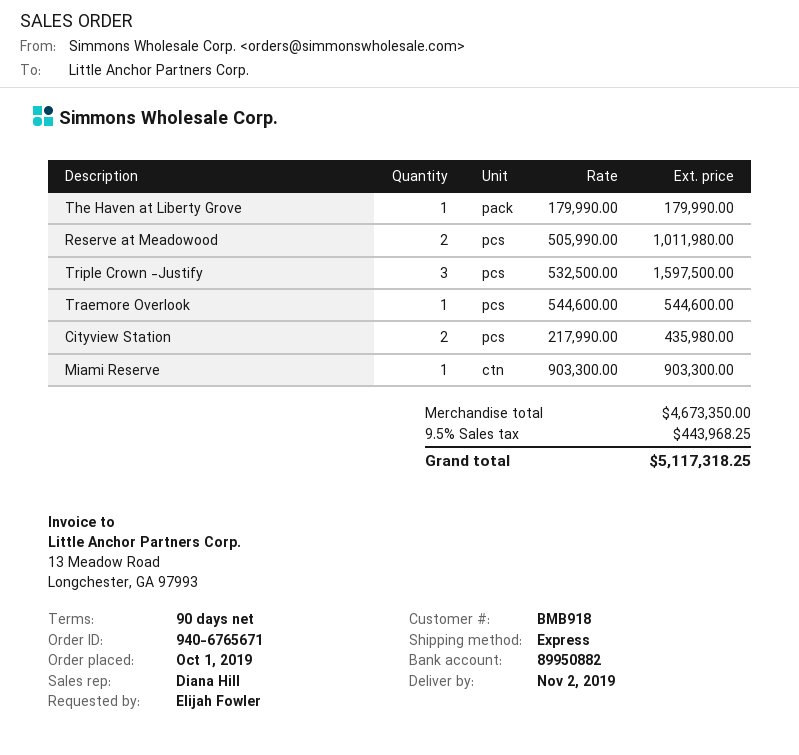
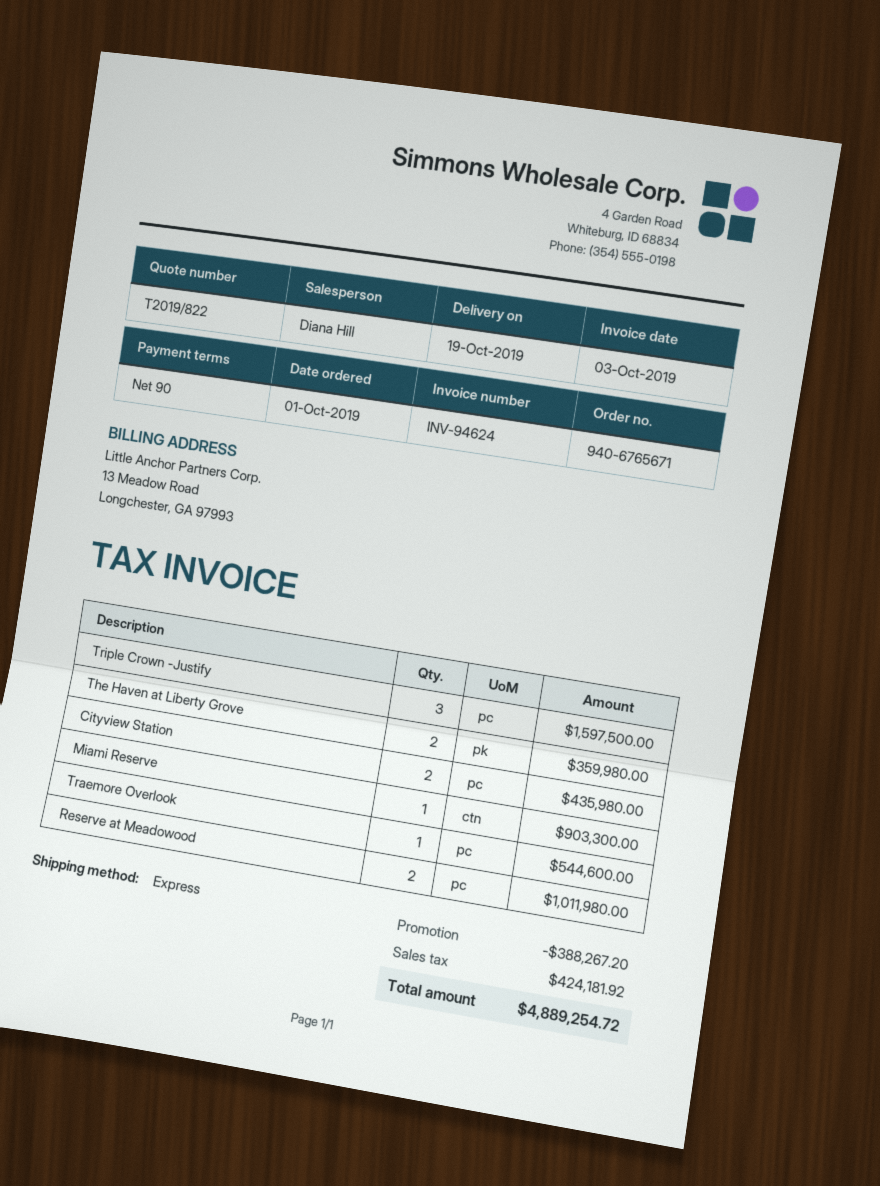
delivery date: 2019-11-02 -> 2019-10-19
The Haven at Liberty Grove: 1 for 179990.00 -> 2 for 359980.00
discount: none -> 388267.20
tax: 443968.25 -> 424181.92
total: 5117318.25 -> 4889254.72

